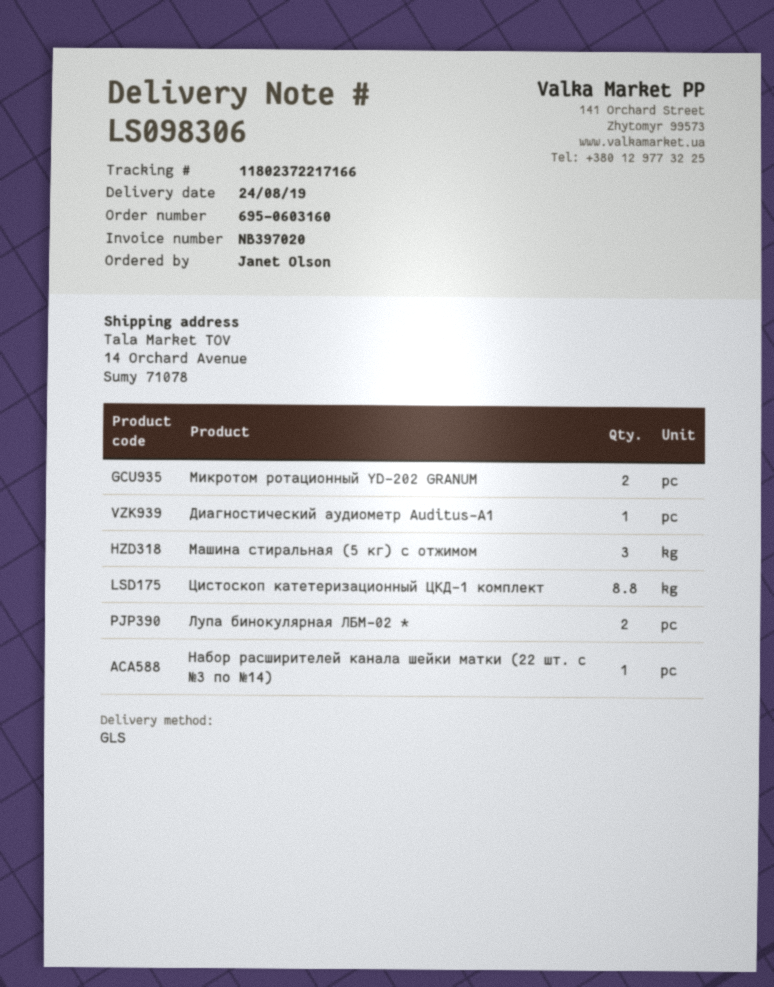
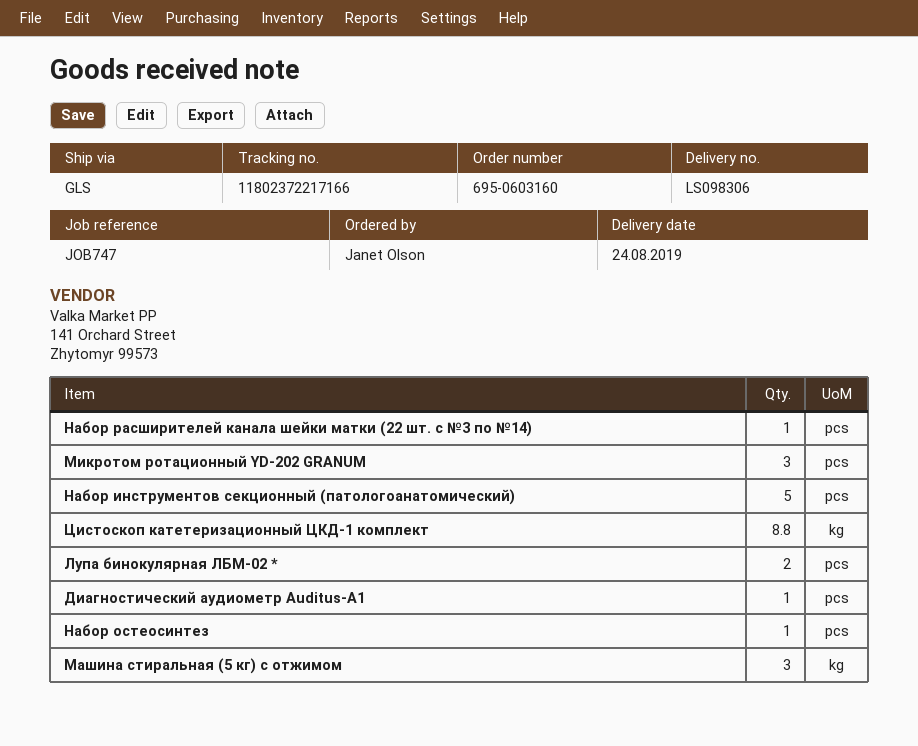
Микротом ротационный YD-202 GRANUM: 2 -> 3
Набор инструментов секционный (патологоанатомический): none -> 5
Набор остеосинтез: none -> 1

